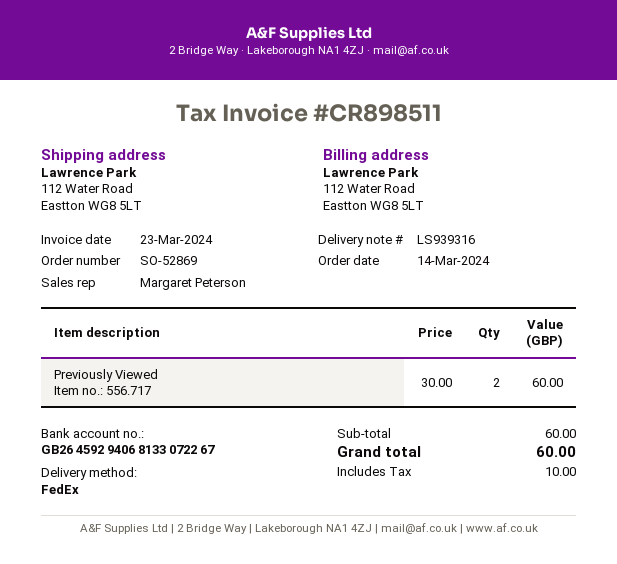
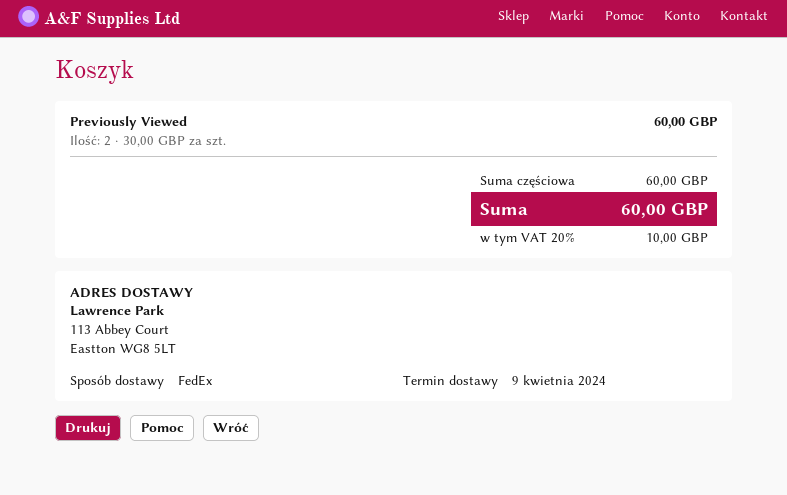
ship to: 112 Water Road, Eastton WG8 5LT -> 113 Abbey Court, Eastton WG8 5LT

